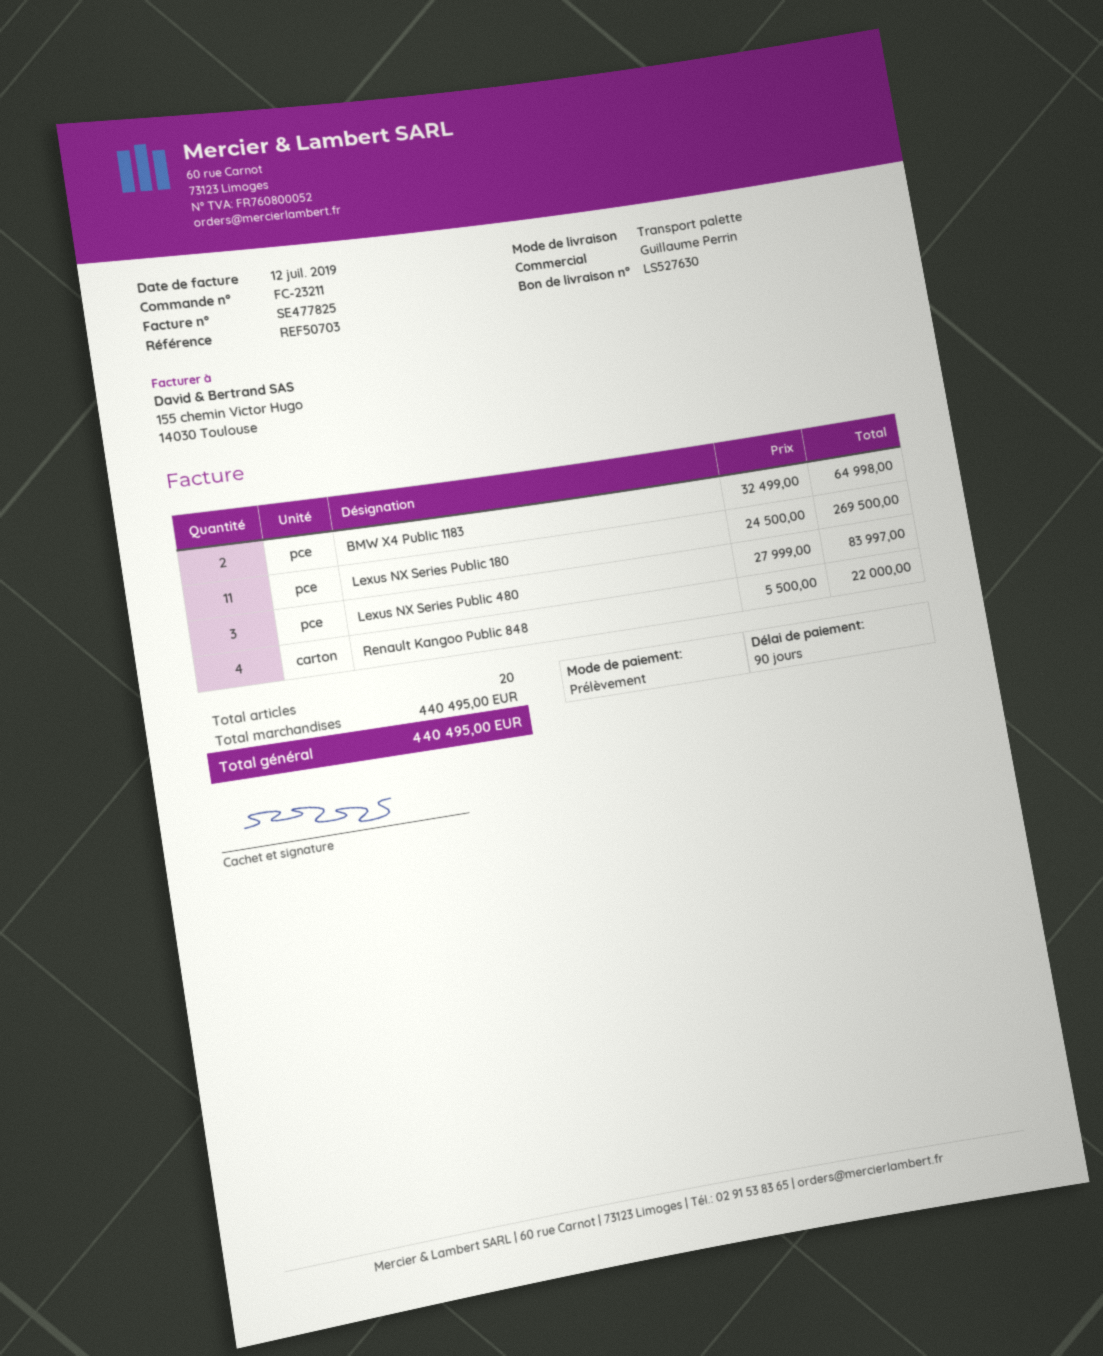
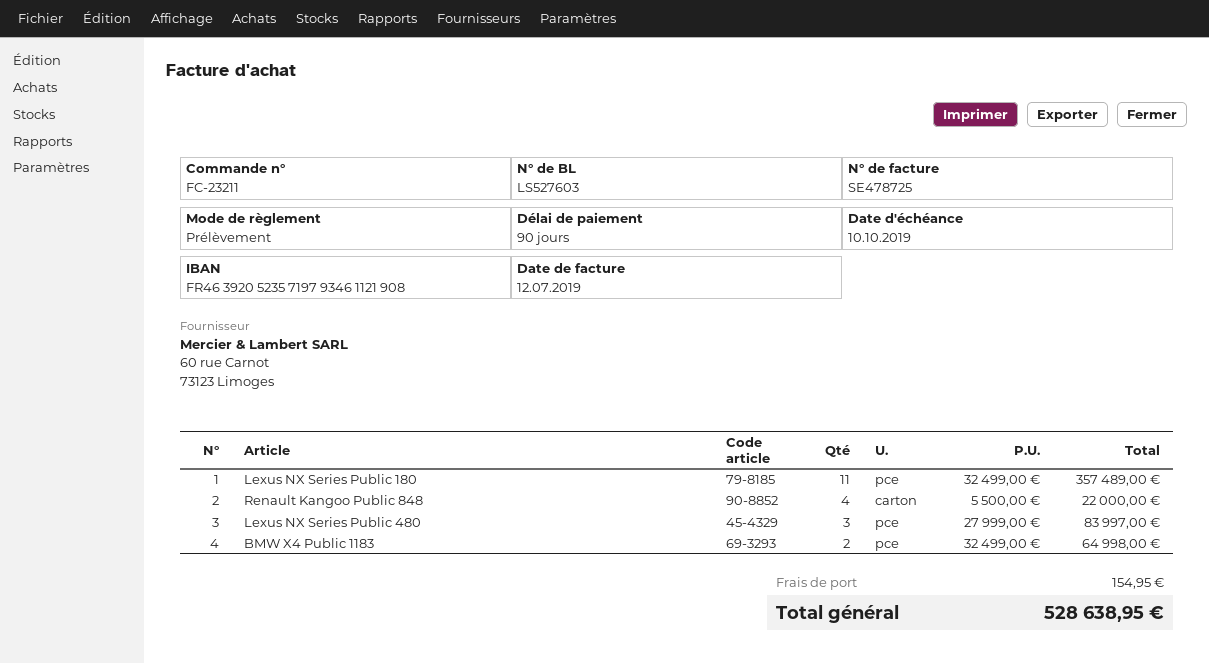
delivery note number: LS527630 -> LS527603
invoice number: SE477825 -> SE478725
Lexus NX Series Public 180: 11 x 24500.00 = 269500.00 -> 11 x 32499.00 = 357489.00
shipping: none -> 154.95
total: 440495.00 -> 528638.95

